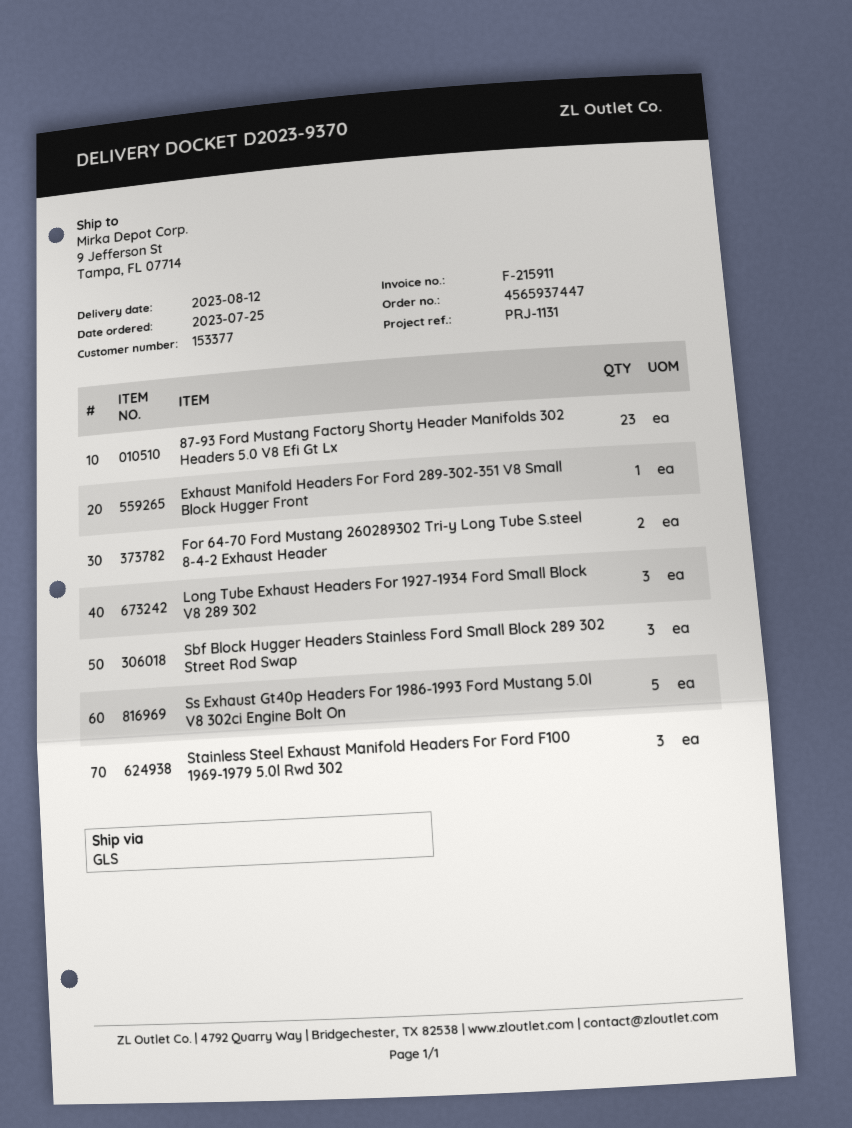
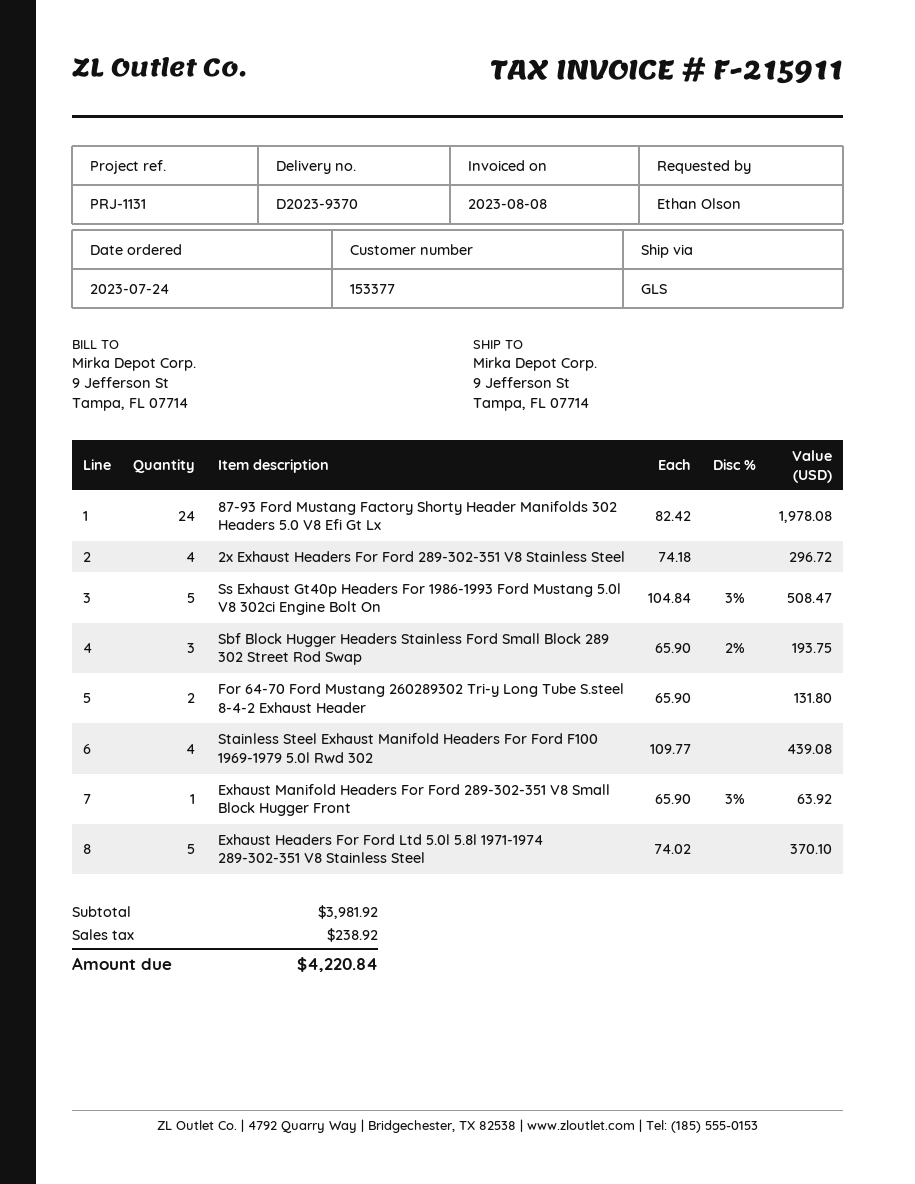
order date: 2023-07-25 -> 2023-07-24
87-93 Ford Mustang Factory Shorty Header Manifolds 302 Headers 5.0 V8 Efi Gt Lx: 23 -> 24
Long Tube Exhaust Headers For 1927-1934 Ford Small Block V8 289 302: 3 -> none
Stainless Steel Exhaust Manifold Headers For Ford F100 1969-1979 5.0l Rwd 302: 3 -> 4
2x Exhaust Headers For Ford 289-302-351 V8 Stainless Steel: none -> 4
Exhaust Headers For Ford Ltd 5.0l 5.8l 1971-1974 289-302-351 V8 Stainless Steel: none -> 5

